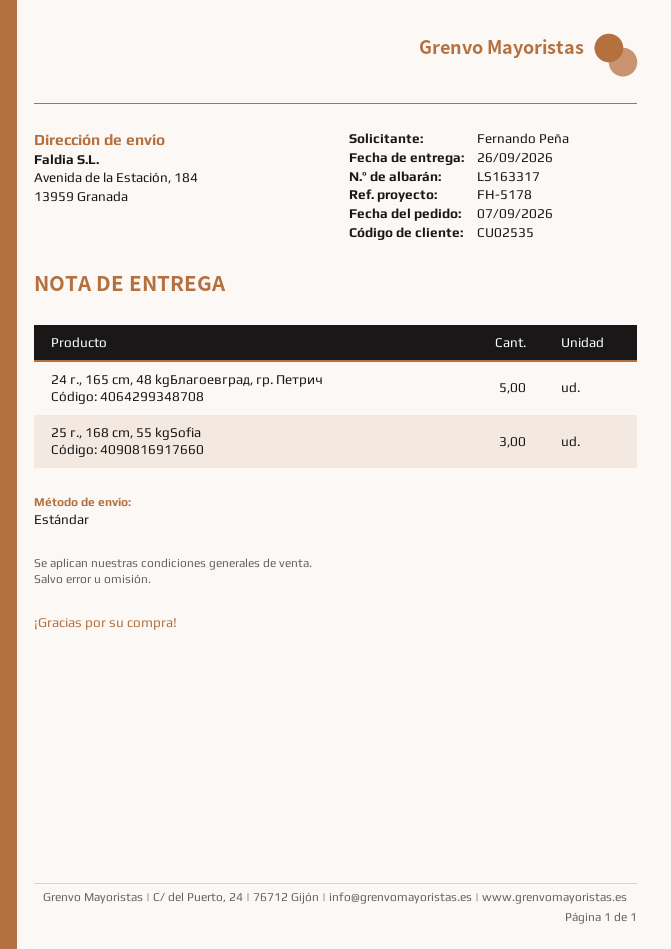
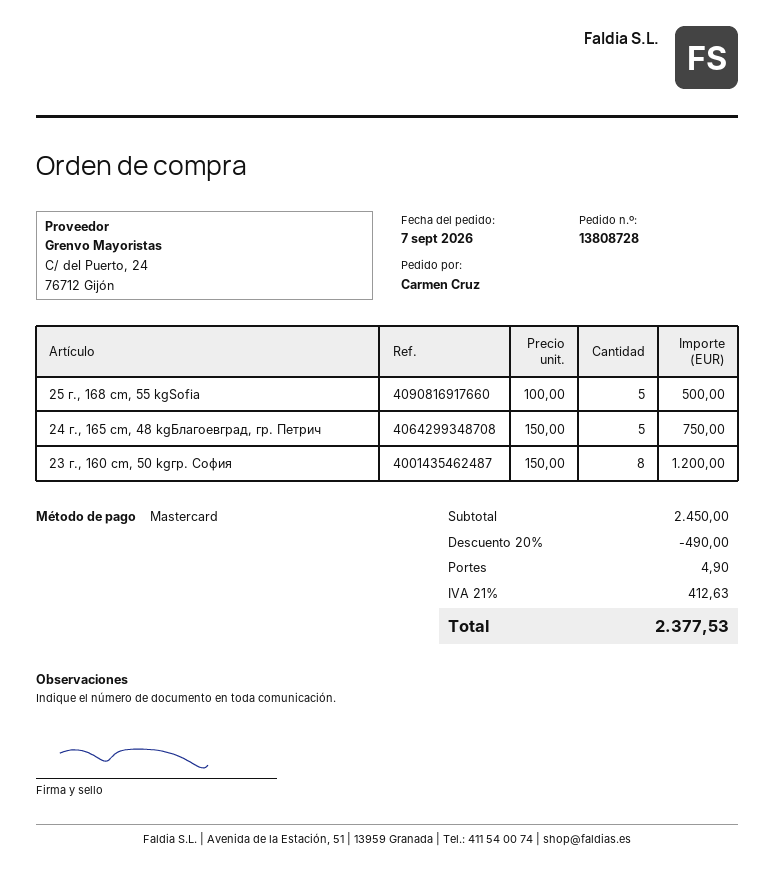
ordered by: Fernando Peña -> Carmen Cruz
25 г., 168 cm, 55 kgSofia: 3 -> 5
23 г., 160 cm, 50 kgгр. София: none -> 8

